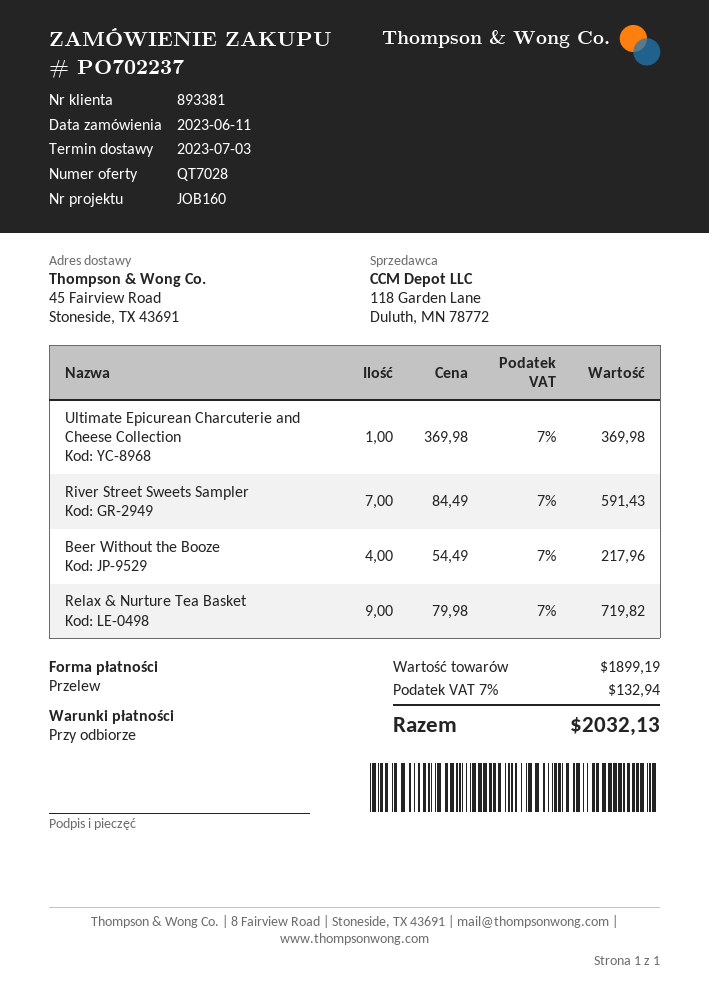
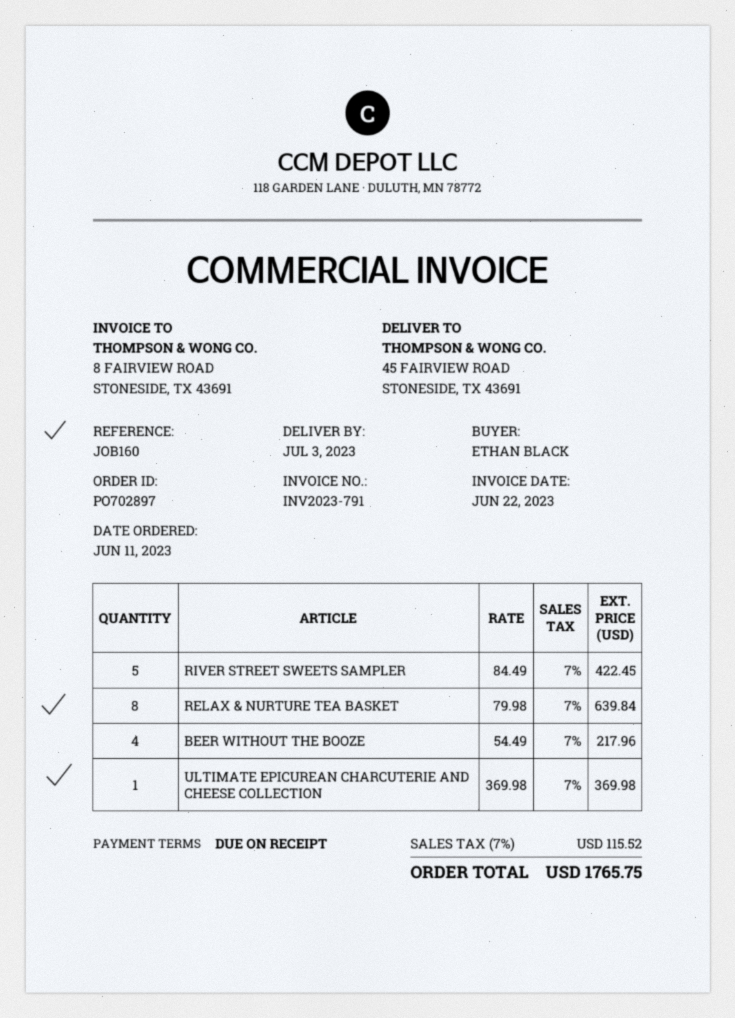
order number: PO702237 -> PO702897
River Street Sweets Sampler: 7 x 84.49 = 591.43 -> 5 x 84.49 = 422.45
Relax & Nurture Tea Basket: 9 x 79.98 = 719.82 -> 8 x 79.98 = 639.84
tax: 7% = 132.94 -> 7% = 115.52
total: 2032.13 -> 1765.75

